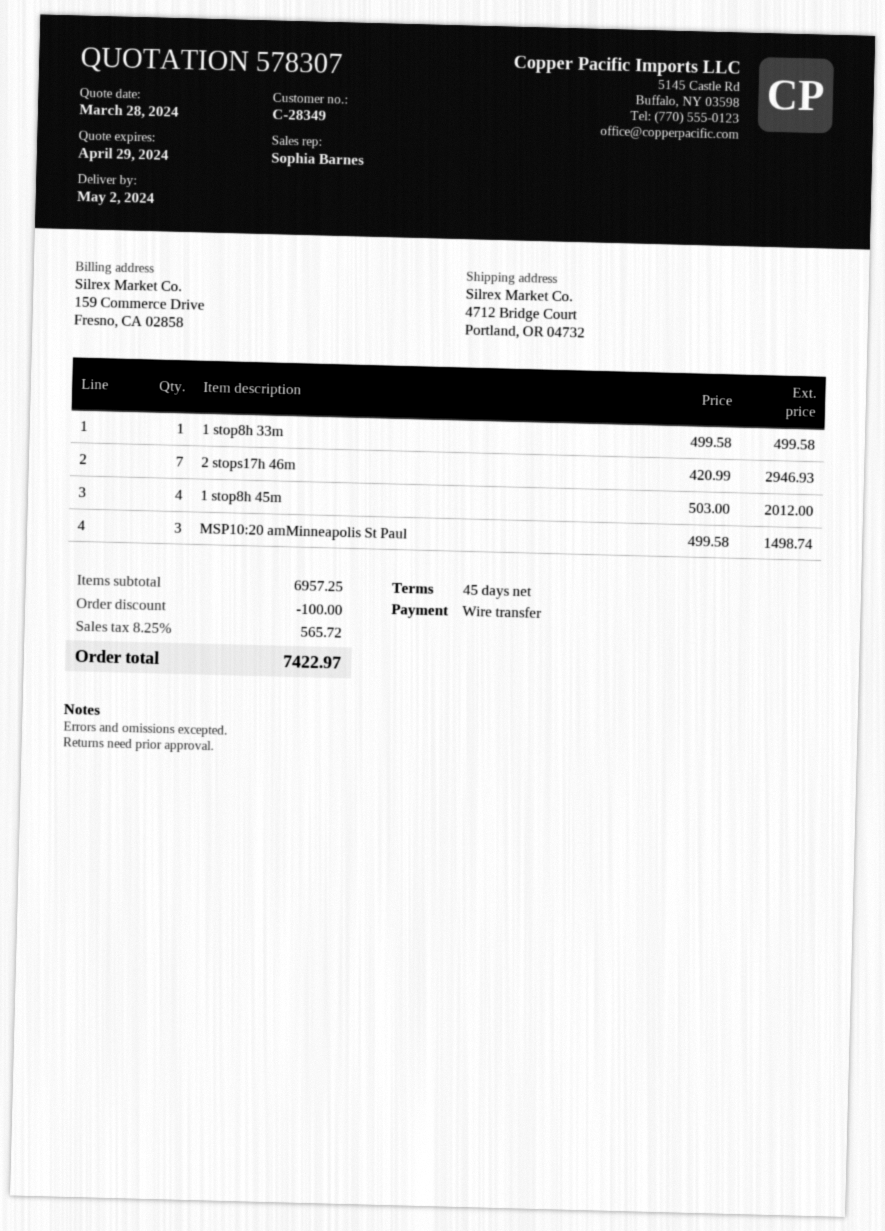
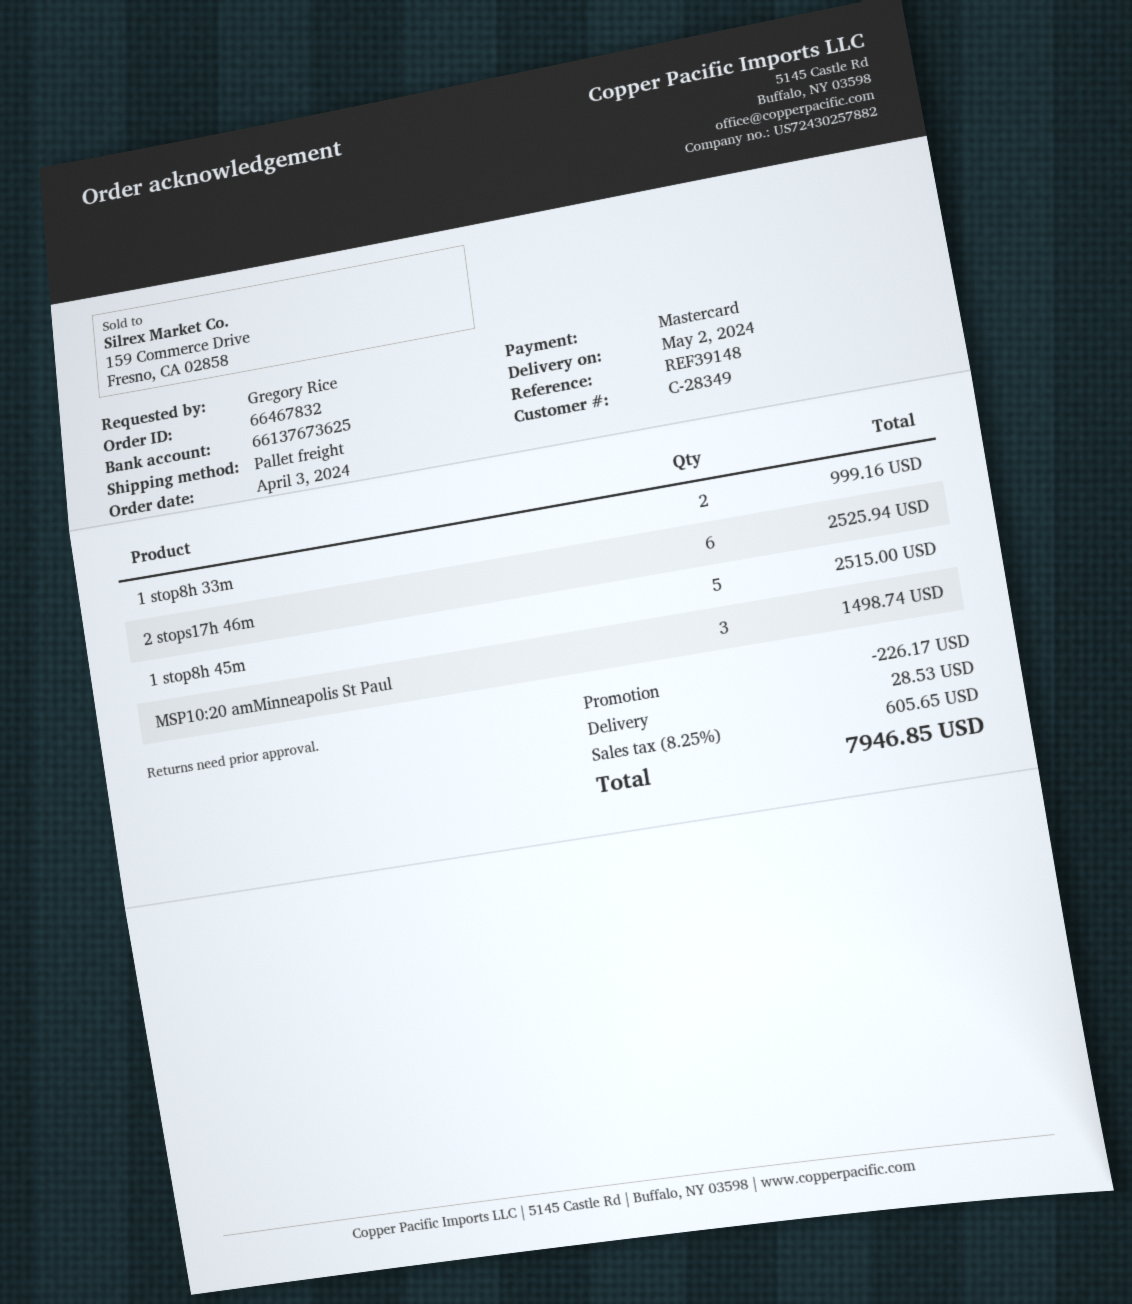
payment method: bank transfer -> Mastercard
1 stop8h 33m: 1 for 499.58 -> 2 for 999.16
2 stops17h 46m: 7 for 2946.93 -> 6 for 2525.94
1 stop8h 45m: 4 for 2012.00 -> 5 for 2515.00
discount: 100.00 -> 226.17
shipping: none -> 28.53
tax: 8.25% = 565.72 -> 8.25% = 605.65
total: 7422.97 -> 7946.85

